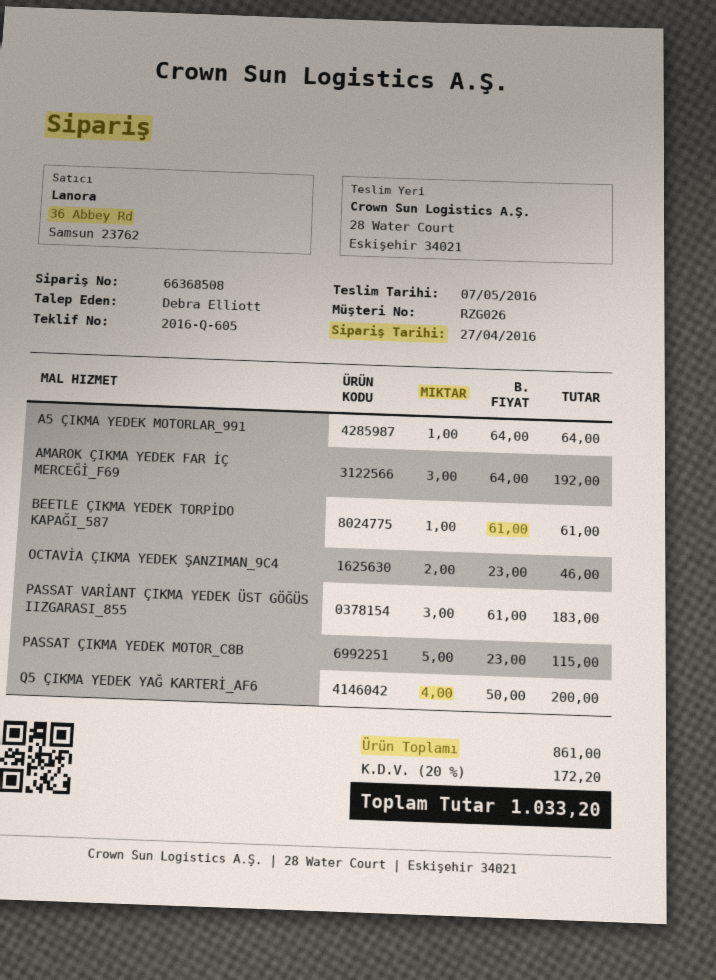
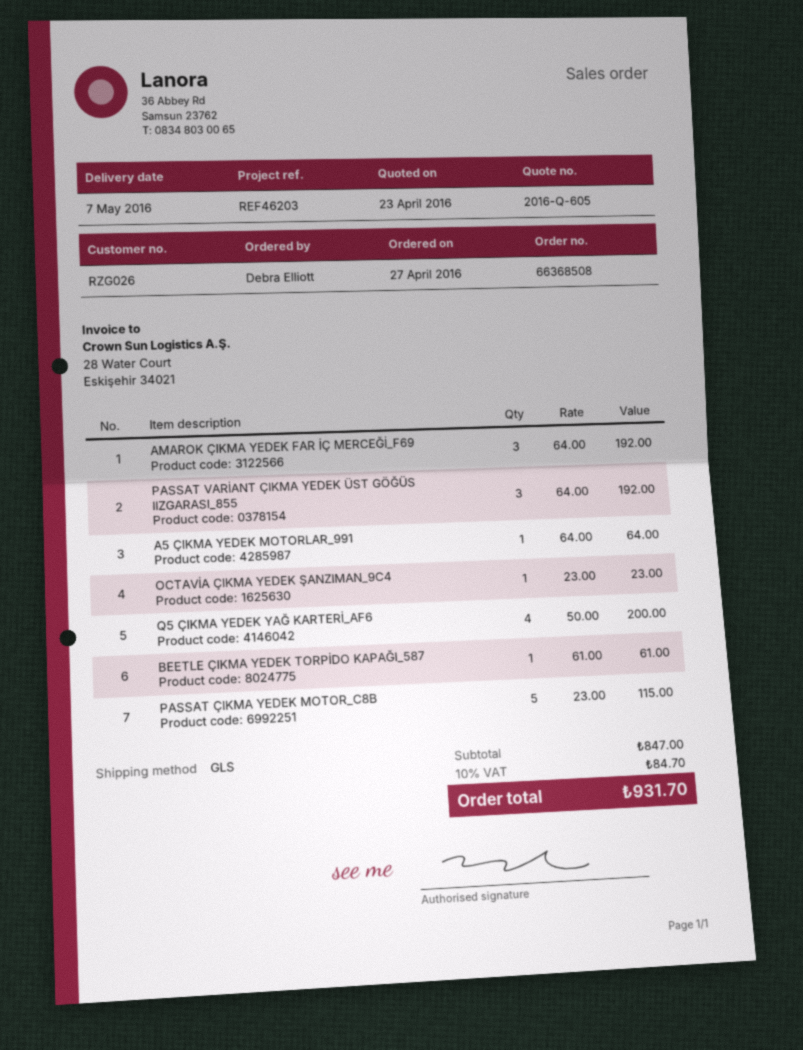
OCTAVİA ÇIKMA YEDEK ŞANZIMAN_9C4: 2 x 23.00 = 46.00 -> 1 x 23.00 = 23.00
PASSAT VARİANT ÇIKMA YEDEK ÜST GÖĞÜS IIZGARASI_855: 3 x 61.00 = 183.00 -> 3 x 64.00 = 192.00
subtotal: 861.00 -> 847.00
tax: 20% = 172.20 -> 10% = 84.70
total: 1033.20 -> 931.70

